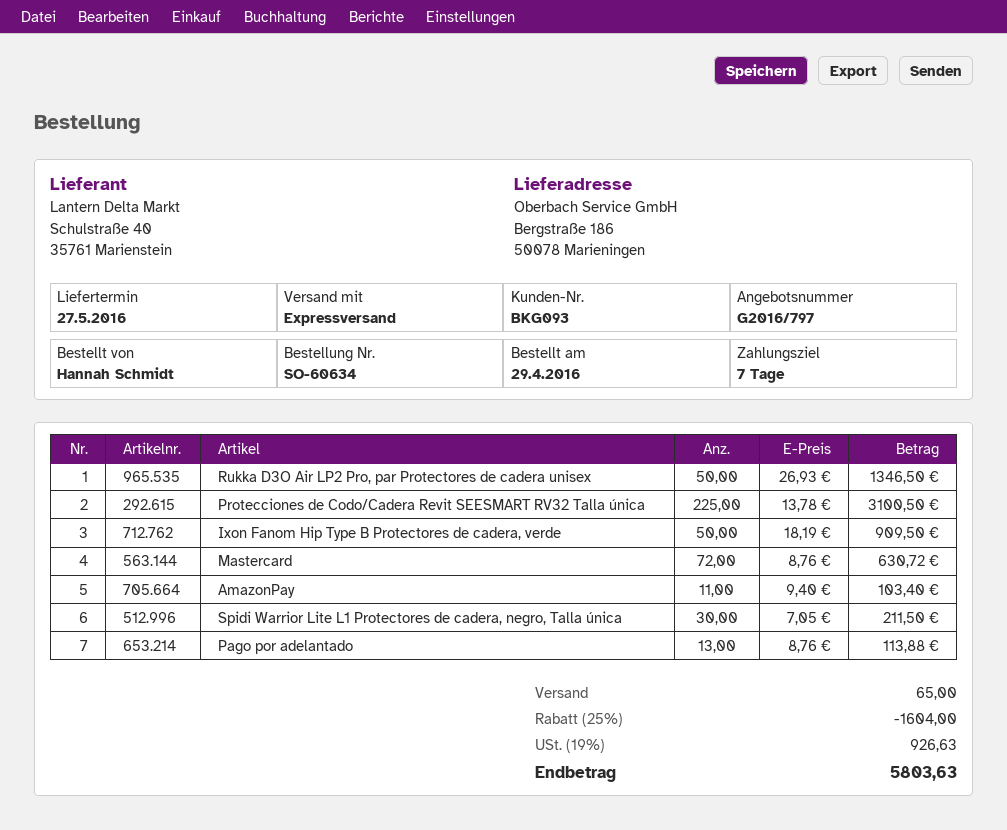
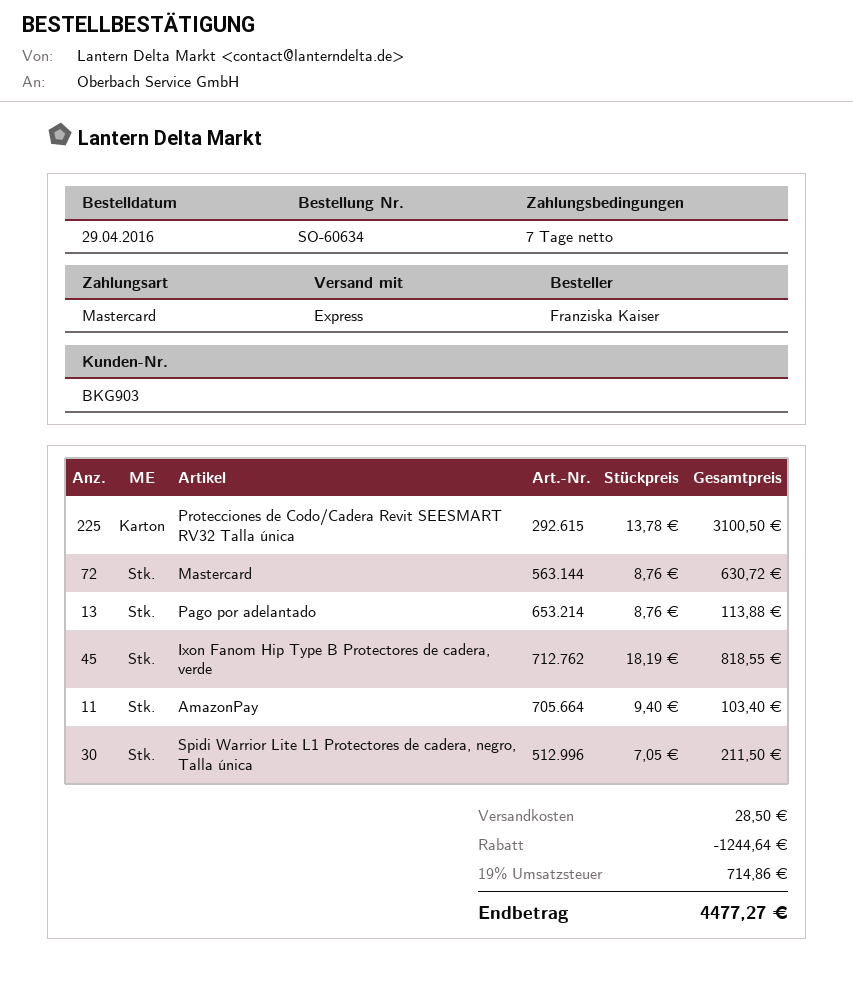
customer number: BKG093 -> BKG903
ordered by: Hannah Schmidt -> Franziska Kaiser
Rukka D3O Air LP2 Pro, par Protectores de cadera unisex: 50 x 26.93 = 1346.50 -> none
Ixon Fanom Hip Type B Protectores de cadera, verde: 50 x 18.19 = 909.50 -> 45 x 18.19 = 818.55
discount: 1604.00 -> 1244.64
shipping: 65.00 -> 28.50
tax: 19% = 926.63 -> 19% = 714.86
total: 5803.63 -> 4477.27

